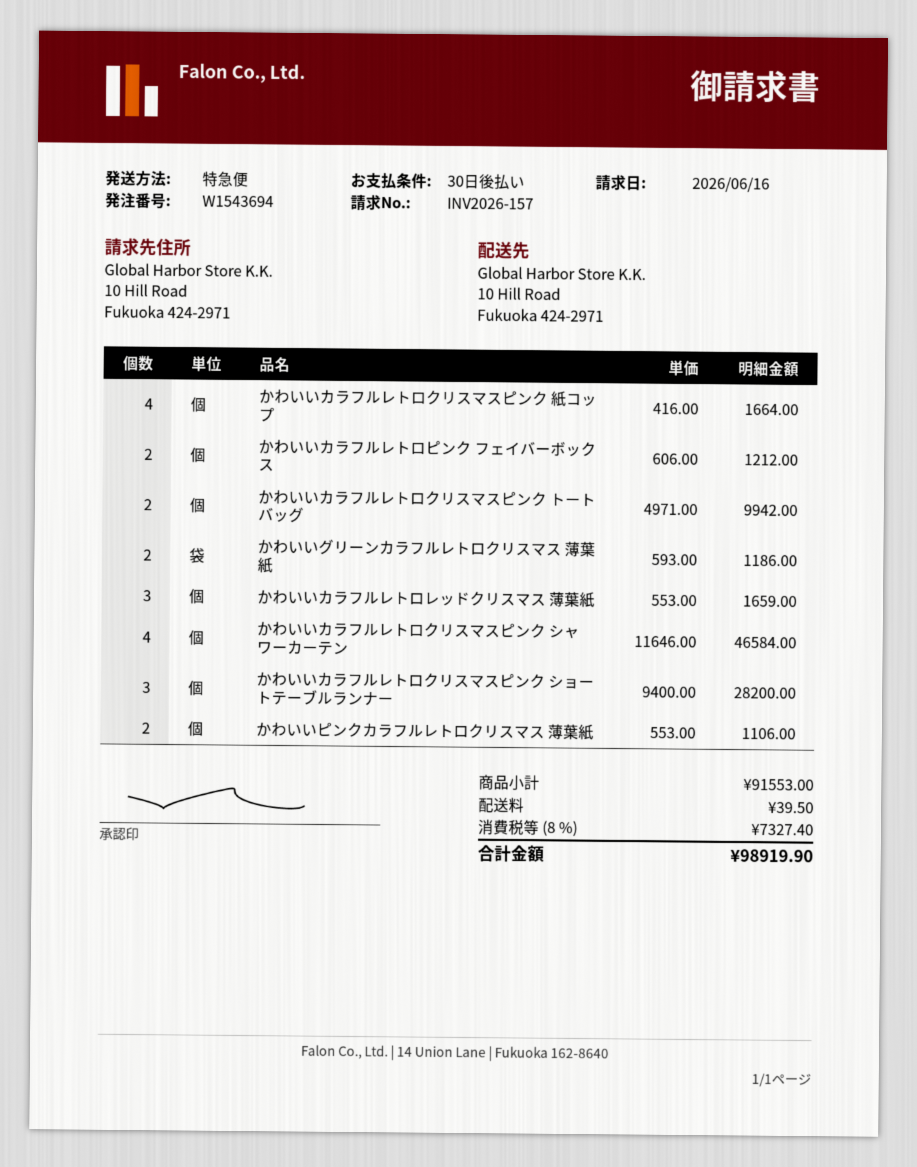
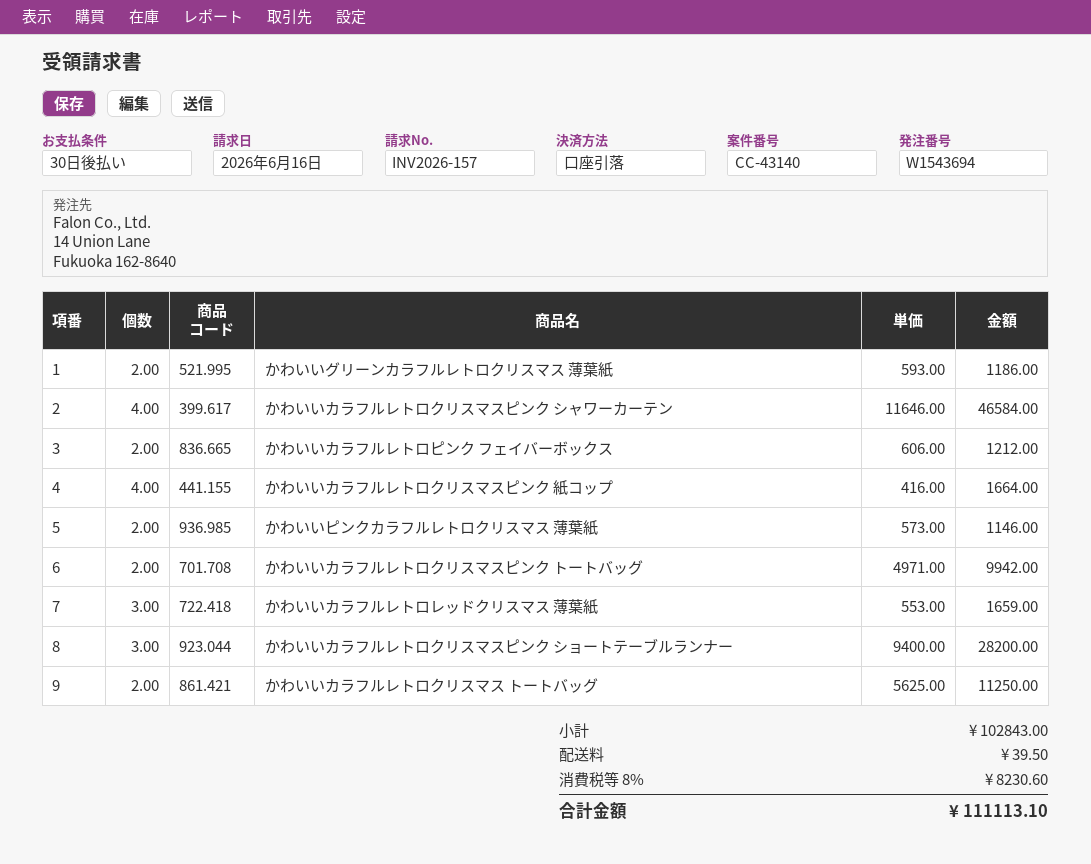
かわいいピンクカラフルレトロクリスマス 薄葉紙: 2 x 553.00 = 1106.00 -> 2 x 573.00 = 1146.00
かわいいカラフルレトロクリスマス トートバッグ: none -> 2 x 5625.00 = 11250.00
subtotal: 91553.00 -> 102843.00
tax: 8% = 7327.40 -> 8% = 8230.60
total: 98919.90 -> 111113.10

